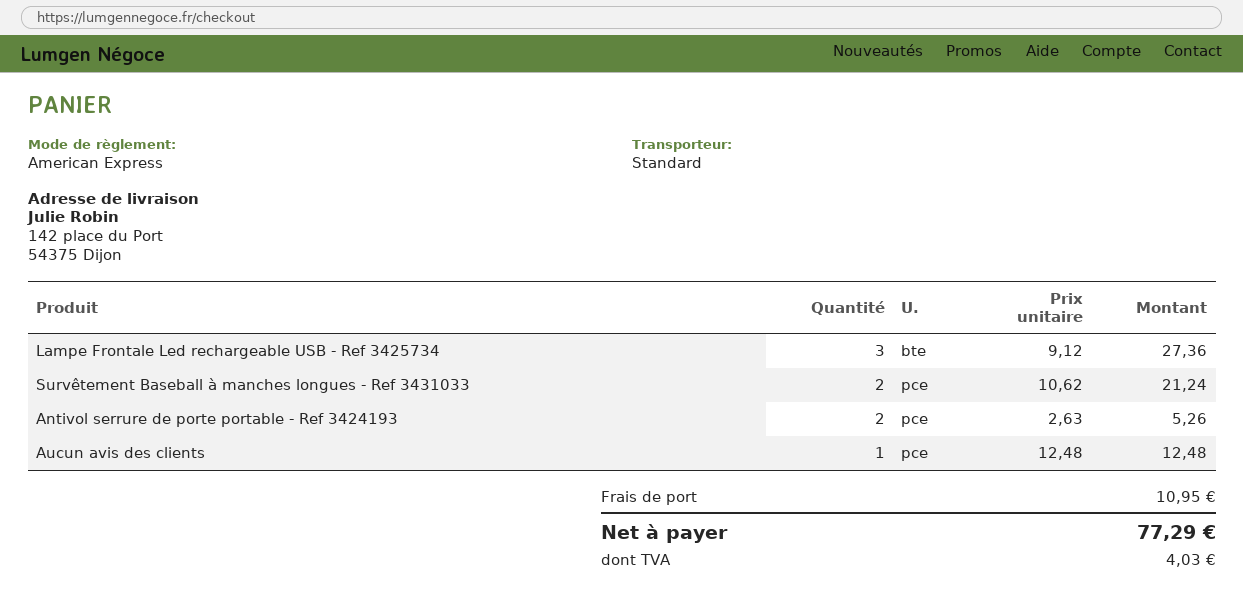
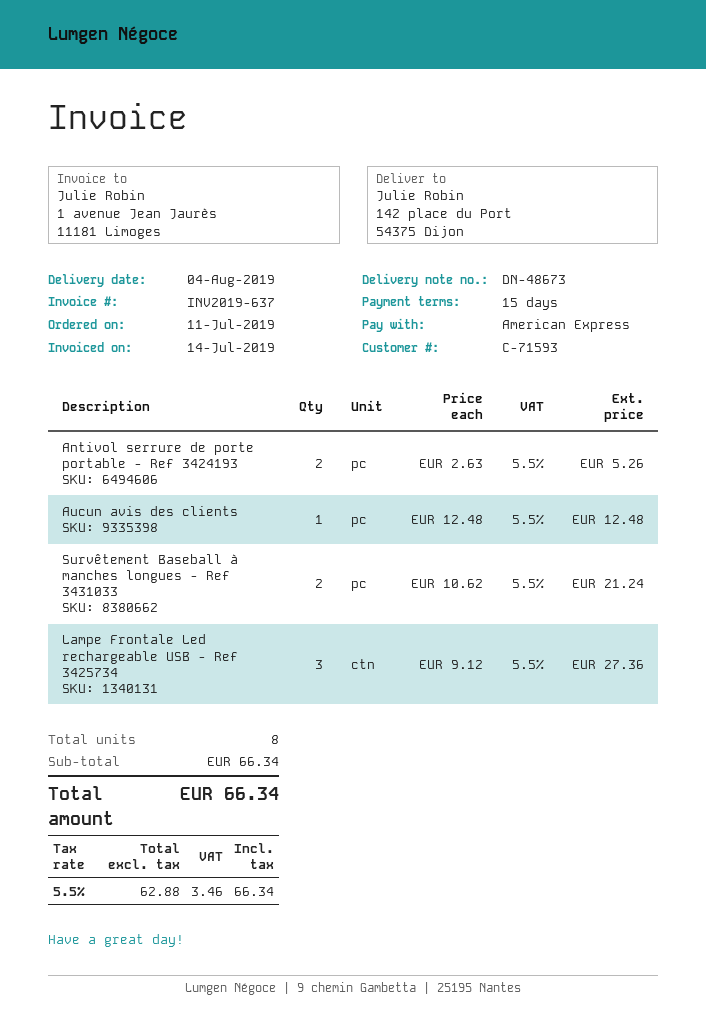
shipping: 10.95 -> none
tax: 4.03 -> 3.46
total: 77.29 -> 66.34

